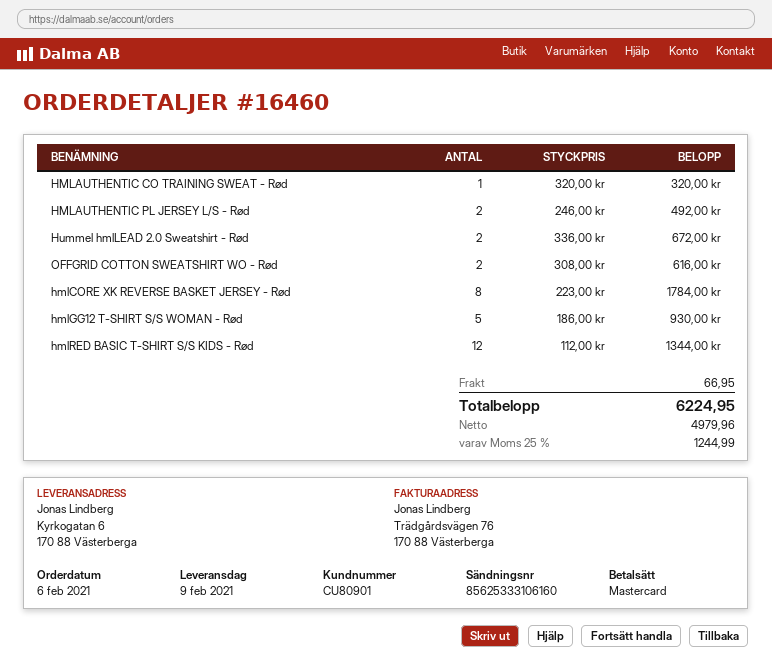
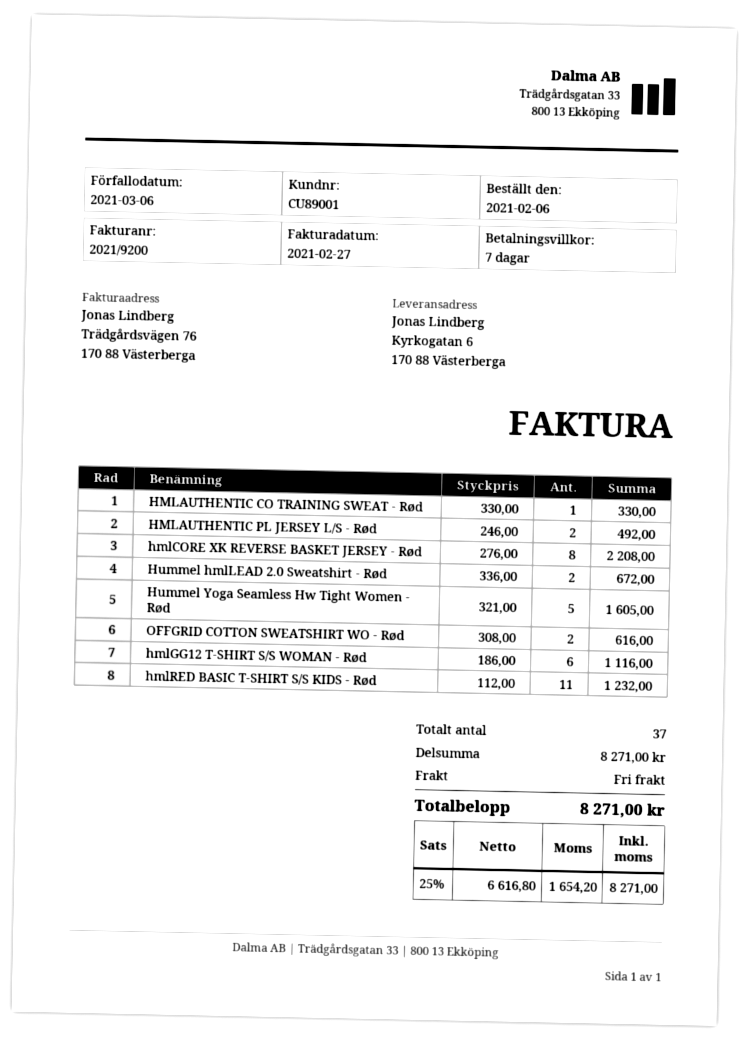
customer number: CU80901 -> CU89001
HMLAUTHENTIC CO TRAINING SWEAT - Rød: 1 x 320.00 = 320.00 -> 1 x 330.00 = 330.00
hmlCORE XK REVERSE BASKET JERSEY - Rød: 8 x 223.00 = 1784.00 -> 8 x 276.00 = 2208.00
hmlGG12 T-SHIRT S/S WOMAN - Rød: 5 x 186.00 = 930.00 -> 6 x 186.00 = 1116.00
hmlRED BASIC T-SHIRT S/S KIDS - Rød: 12 x 112.00 = 1344.00 -> 11 x 112.00 = 1232.00
Hummel Yoga Seamless Hw Tight Women - Rød: none -> 5 x 321.00 = 1605.00
shipping: 66.95 -> 0.00
net: 4979.96 -> 6616.80
tax: 25% = 1244.99 -> 25% = 1654.20
total: 6224.95 -> 8271.00

